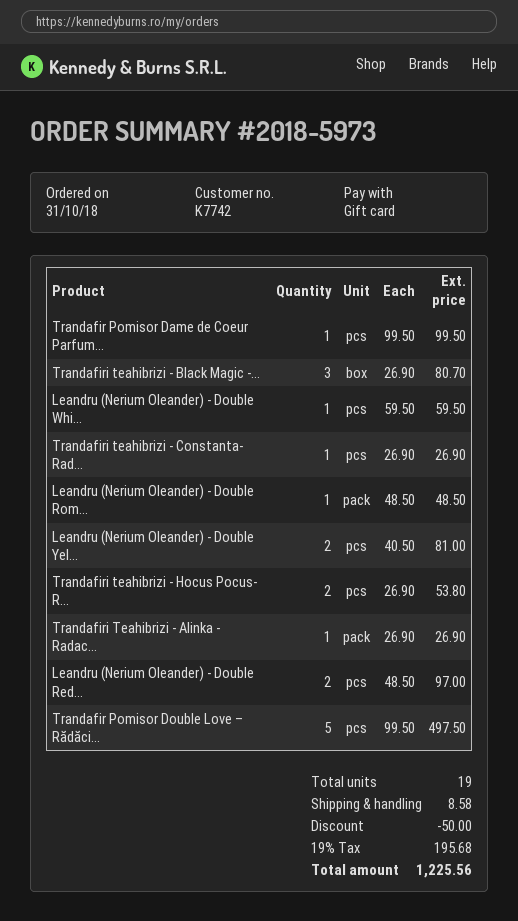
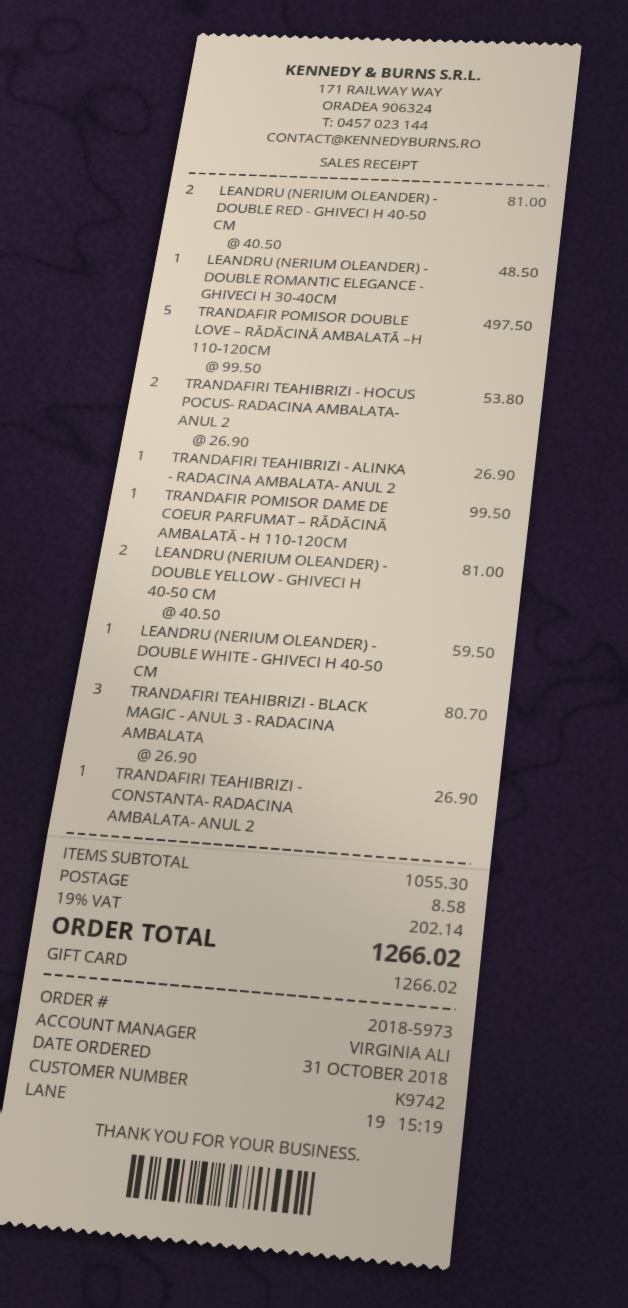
customer number: K7742 -> K9742
Leandru (Nerium Oleander) - Double Red...: 2 x 48.50 = 97.00 -> 2 x 40.50 = 81.00
discount: 50.00 -> none
tax: 19% = 195.68 -> 19% = 202.14
total: 1225.56 -> 1266.02

